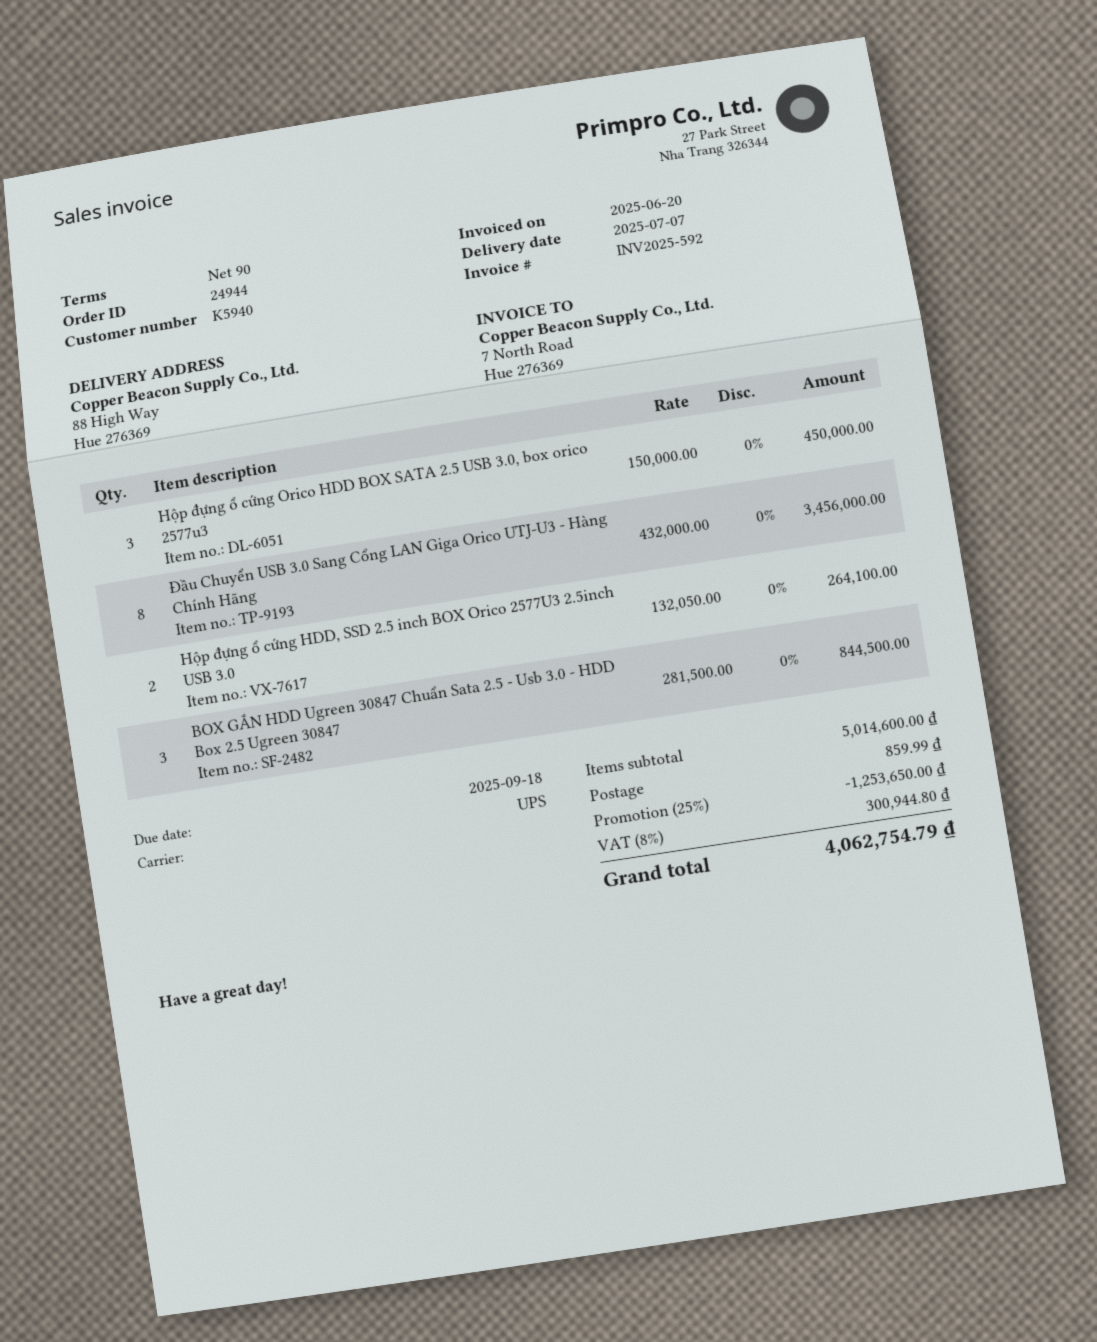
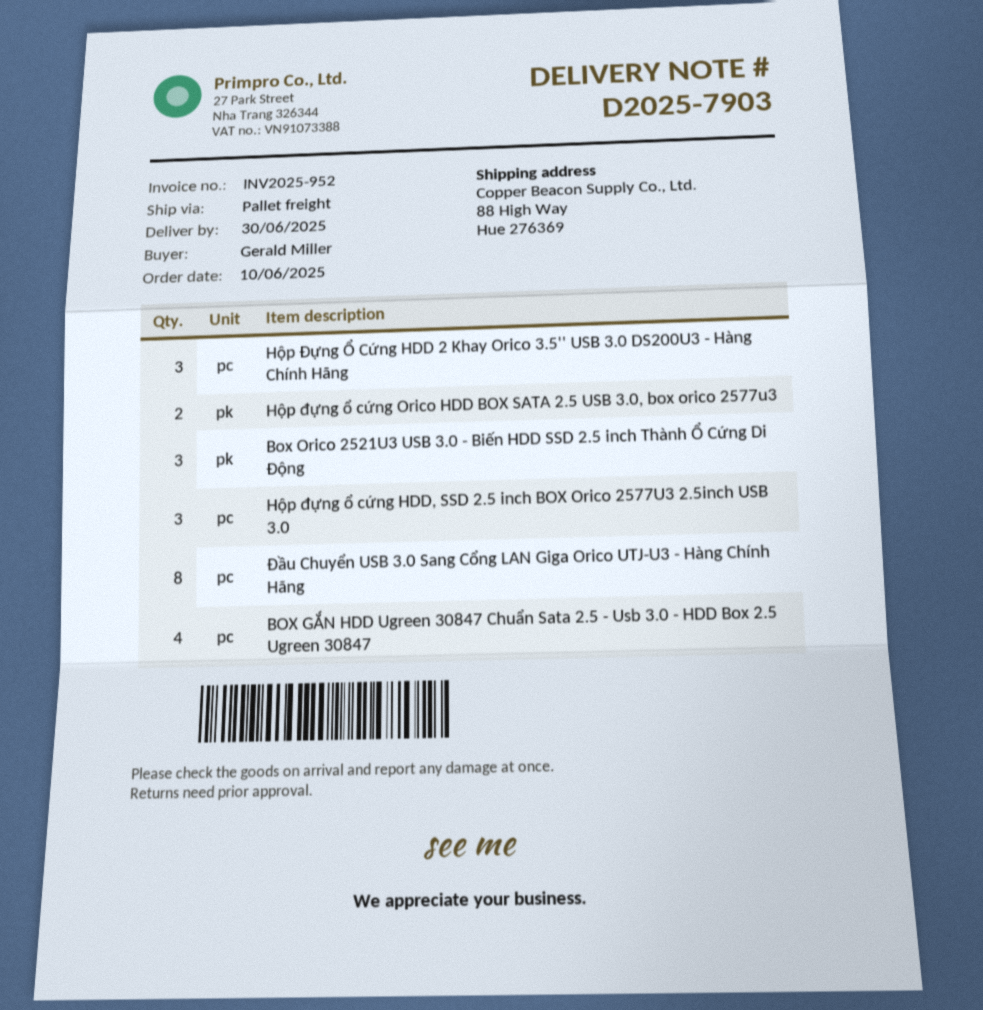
delivery date: 2025-07-07 -> 2025-06-30
invoice number: INV2025-592 -> INV2025-952
shipping method: UPS -> pallet freight
Hộp đựng ổ cứng Orico HDD BOX SATA 2.5 USB 3.0, box orico 2577u3: 3 -> 2
Hộp đựng ổ cứng HDD, SSD 2.5 inch BOX Orico 2577U3 2.5inch USB 3.0: 2 -> 3
BOX GẮN HDD Ugreen 30847 Chuẩn Sata 2.5 - Usb 3.0 - HDD Box 2.5 Ugreen 30847: 3 -> 4
Hộp Đựng Ổ Cứng HDD 2 Khay Orico 3.5'' USB 3.0 DS200U3 - Hàng Chính Hãng: none -> 3
Box Orico 2521U3 USB 3.0 - Biến HDD SSD 2.5 inch Thành Ổ Cứng Di Động: none -> 3

